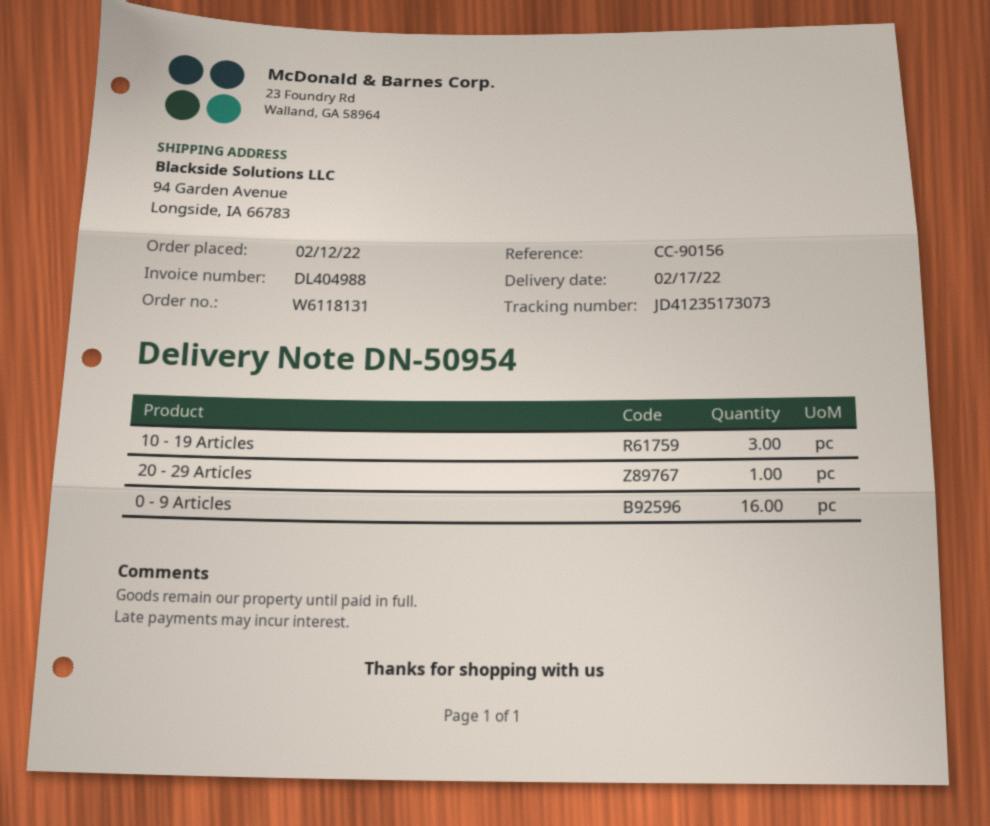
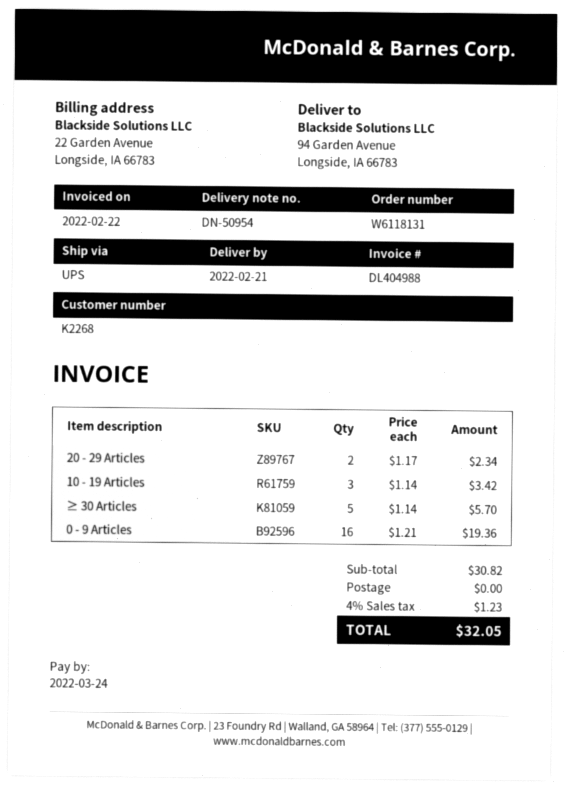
delivery date: 2022-02-17 -> 2022-02-21
20 - 29 Articles: 1 -> 2
≥ 30 Articles: none -> 5

